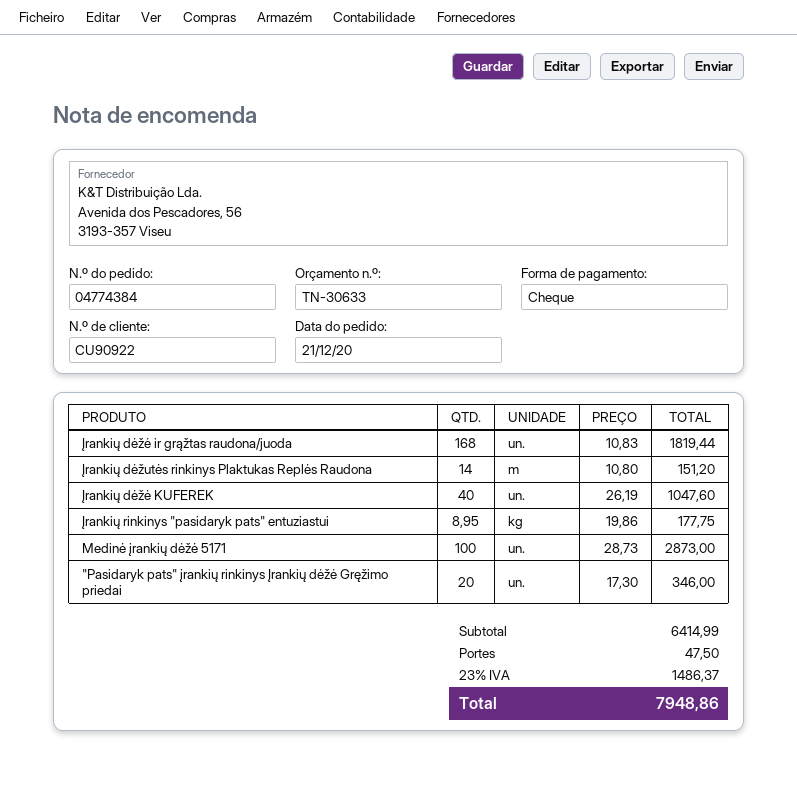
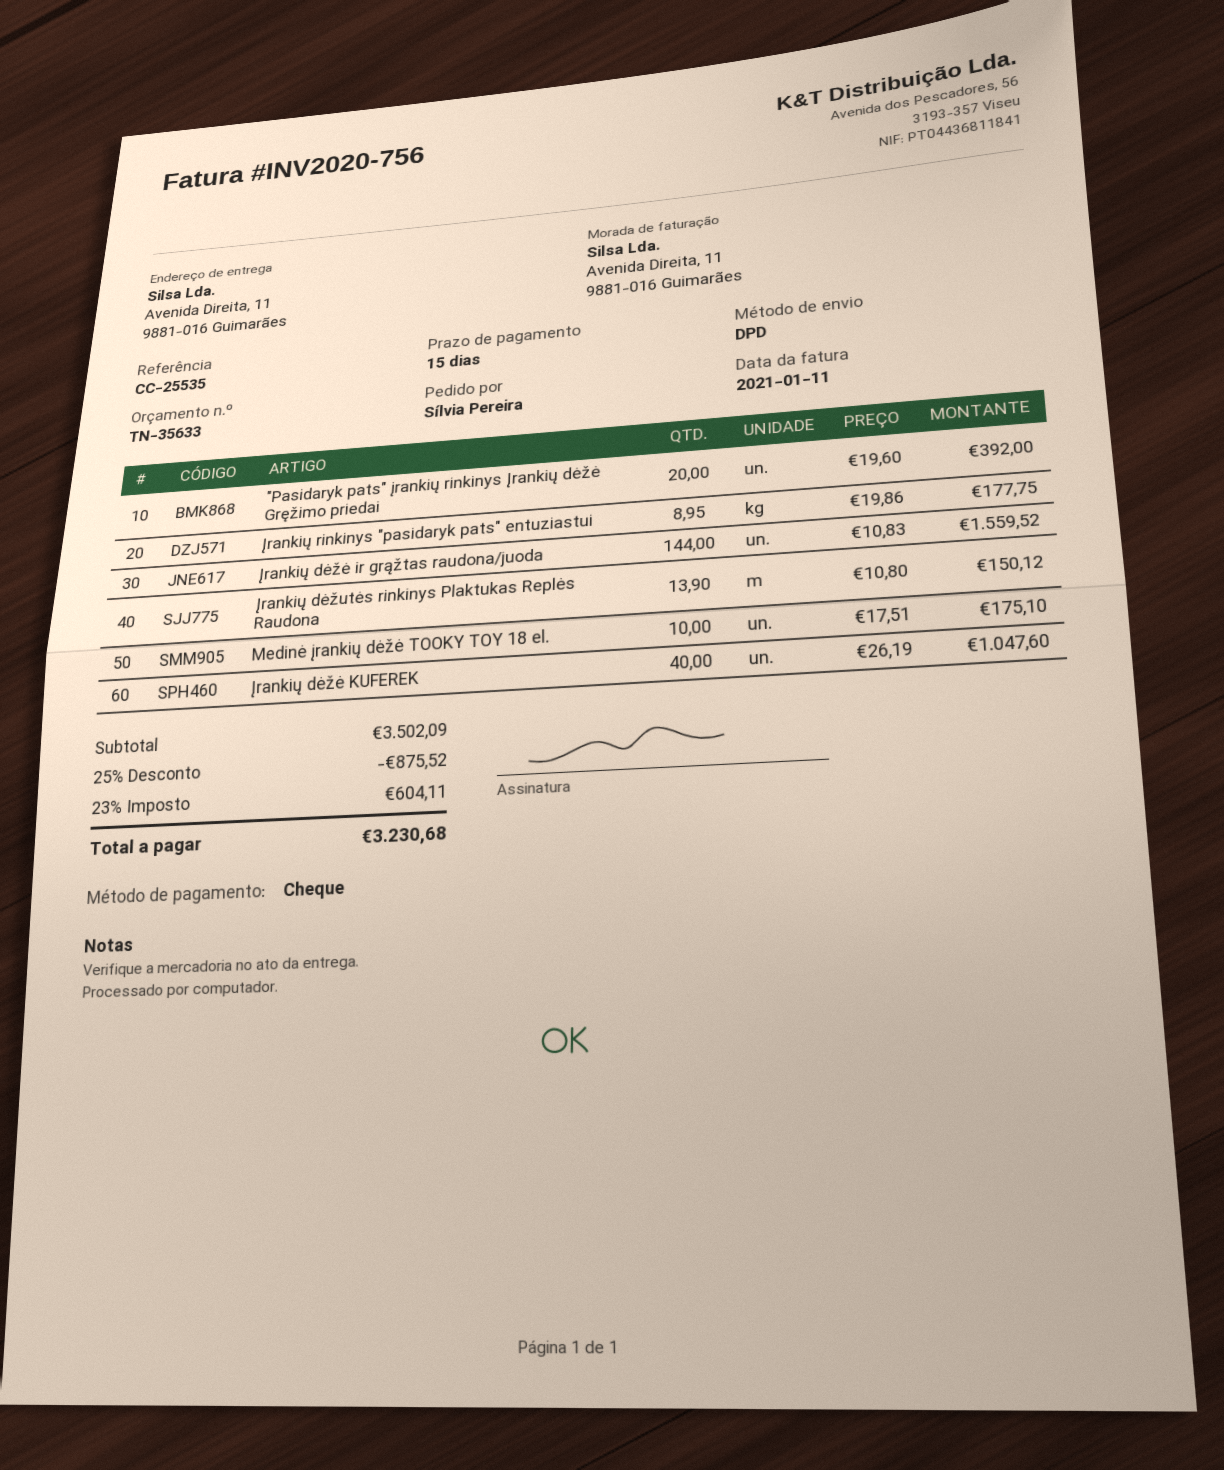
quote number: TN-30633 -> TN-35633
Įrankių dėžė ir grąžtas raudona/juoda: 168 x 10.83 = 1819.44 -> 144 x 10.83 = 1559.52
Įrankių dėžutės rinkinys Plaktukas Replės Raudona: 14 x 10.80 = 151.20 -> 13.9 x 10.80 = 150.12
Medinė įrankių dėžė 5171: 100 x 28.73 = 2873.00 -> none
"Pasidaryk pats" įrankių rinkinys Įrankių dėžė Gręžimo priedai: 20 x 17.30 = 346.00 -> 20 x 19.60 = 392.00
Medinė įrankių dėžė TOOKY TOY 18 el.: none -> 10 x 17.51 = 175.10
subtotal: 6414.99 -> 3502.09
discount: none -> 25% = 875.52
shipping: 47.50 -> none
tax: 23% = 1486.37 -> 23% = 604.11
total: 7948.86 -> 3230.68

